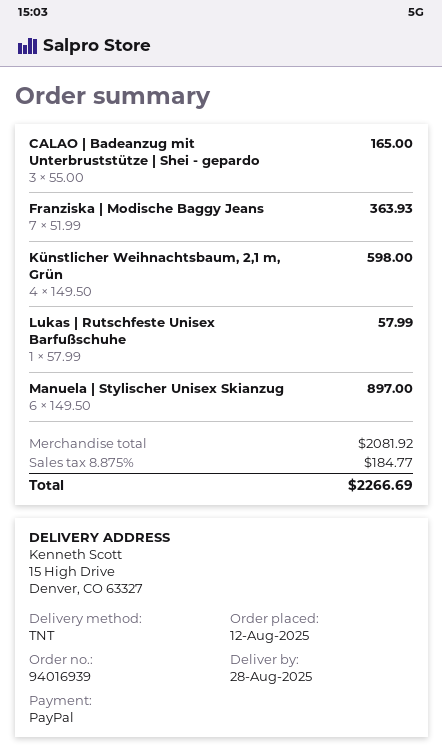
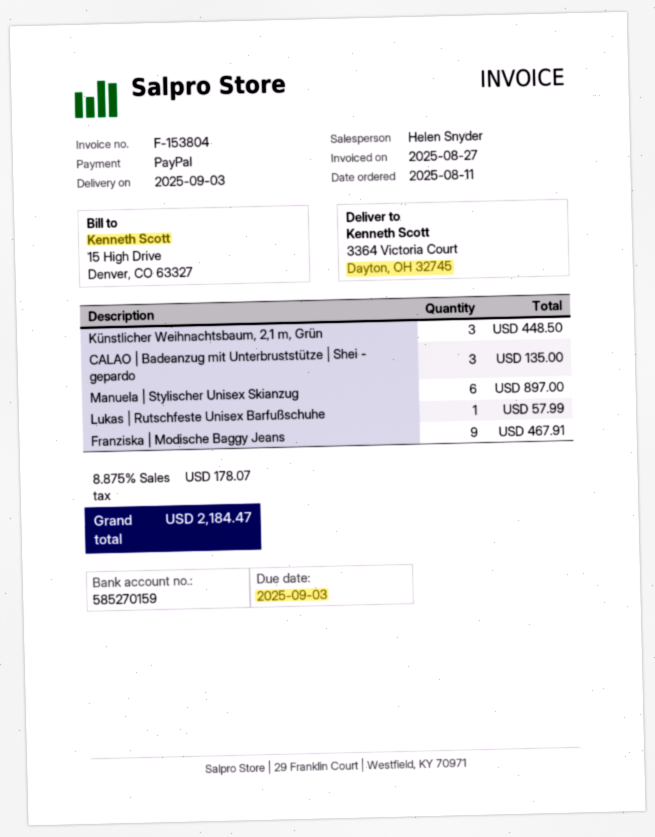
order date: 2025-08-12 -> 2025-08-11
delivery date: 2025-08-28 -> 2025-09-03
ship to: 15 High Drive, Denver, CO 63327 -> 3364 Victoria Court, Dayton, OH 32745
CALAO | Badeanzug mit Unterbruststütze | Shei - gepardo: 3 for 165.00 -> 3 for 135.00
Franziska | Modische Baggy Jeans: 7 for 363.93 -> 9 for 467.91
Künstlicher Weihnachtsbaum, 2,1 m, Grün: 4 for 598.00 -> 3 for 448.50
tax: 8.875% = 184.77 -> 8.875% = 178.07
total: 2266.69 -> 2184.47

